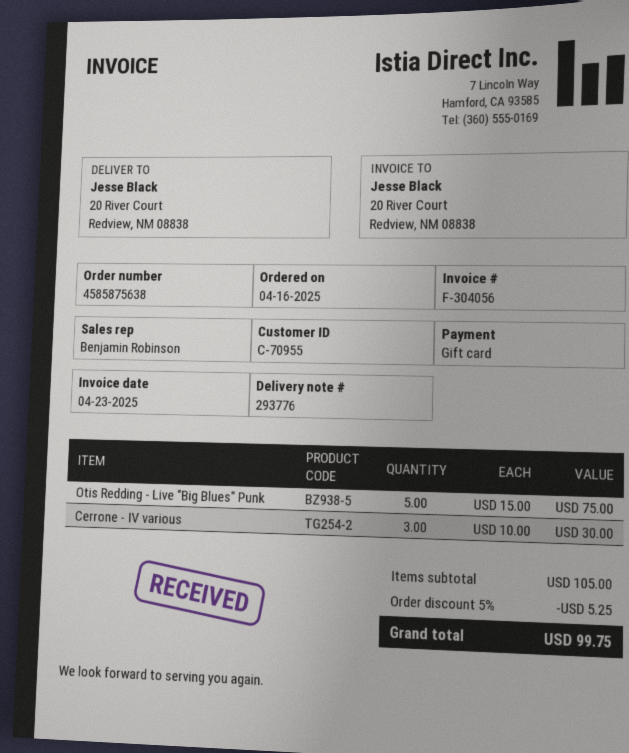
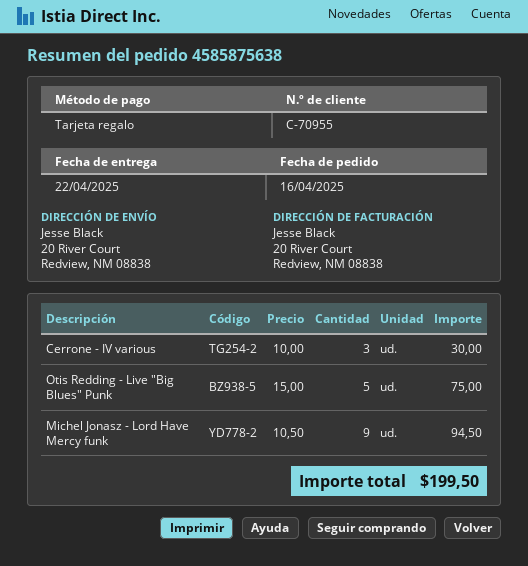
Michel Jonasz - Lord Have Mercy funk: none -> 9 x 10.50 = 94.50
discount: 5% = 5.25 -> none
total: 99.75 -> 199.50

